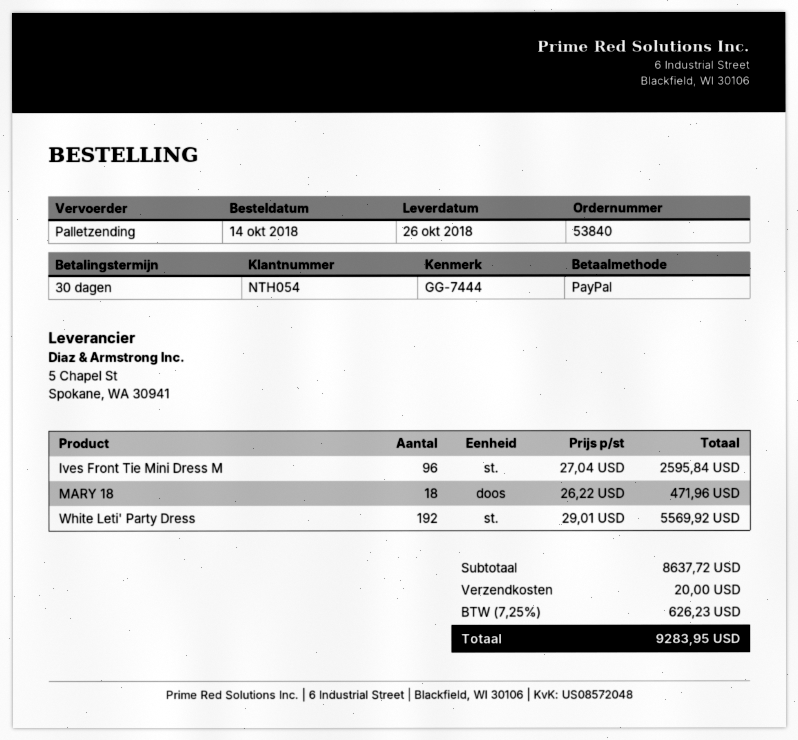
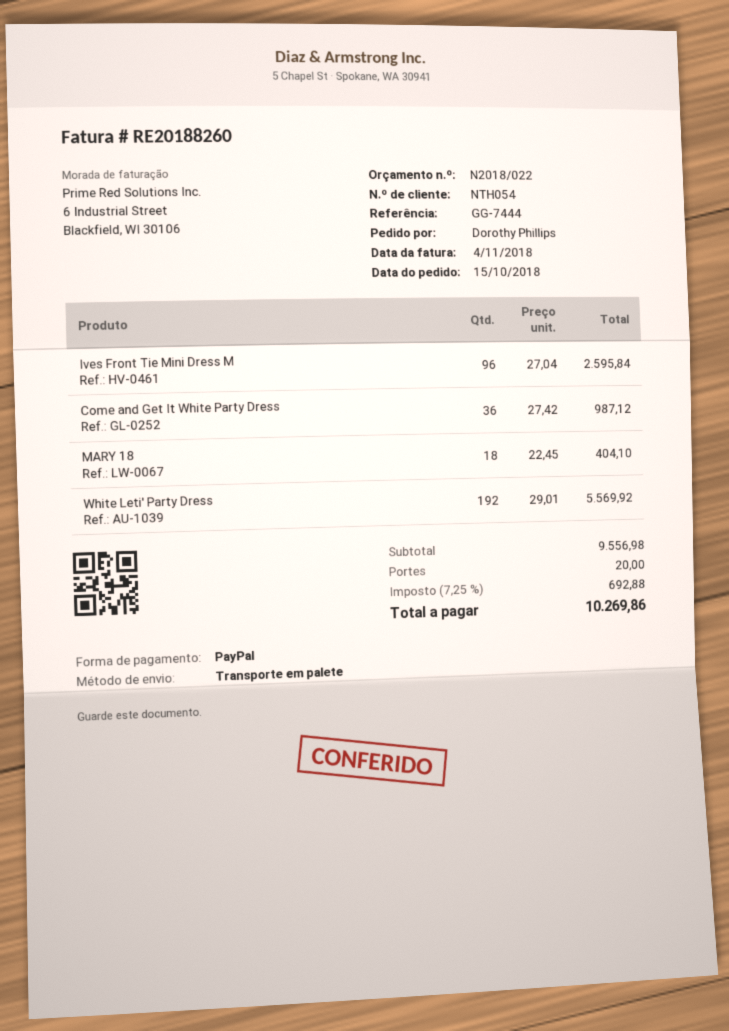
order date: 2018-10-14 -> 2018-10-15
MARY 18: 18 x 26.22 = 471.96 -> 18 x 22.45 = 404.10
Come and Get It White Party Dress: none -> 36 x 27.42 = 987.12
subtotal: 8637.72 -> 9556.98
tax: 7.25% = 626.23 -> 7.25% = 692.88
total: 9283.95 -> 10269.86

